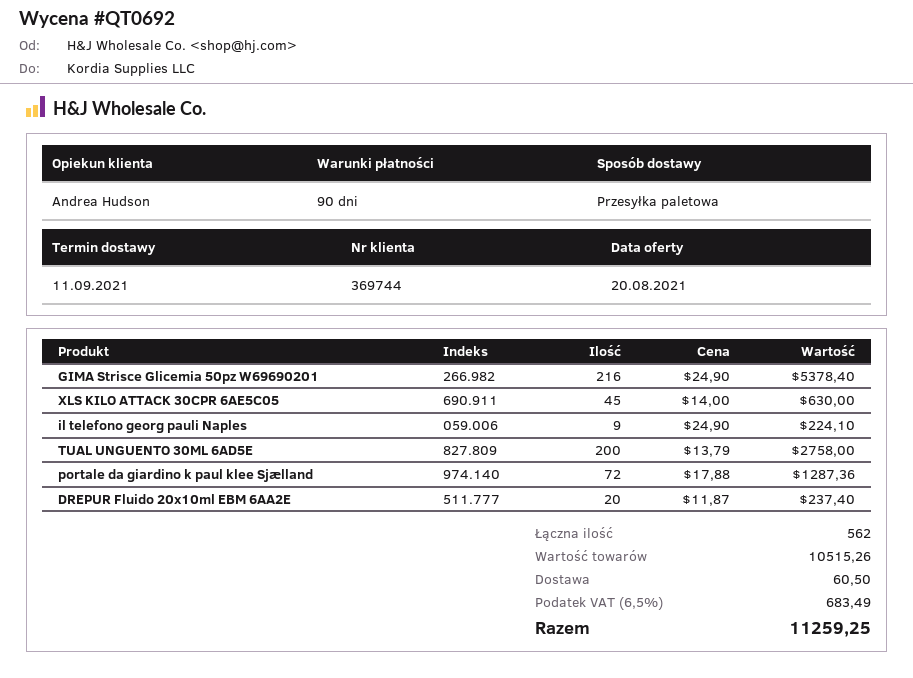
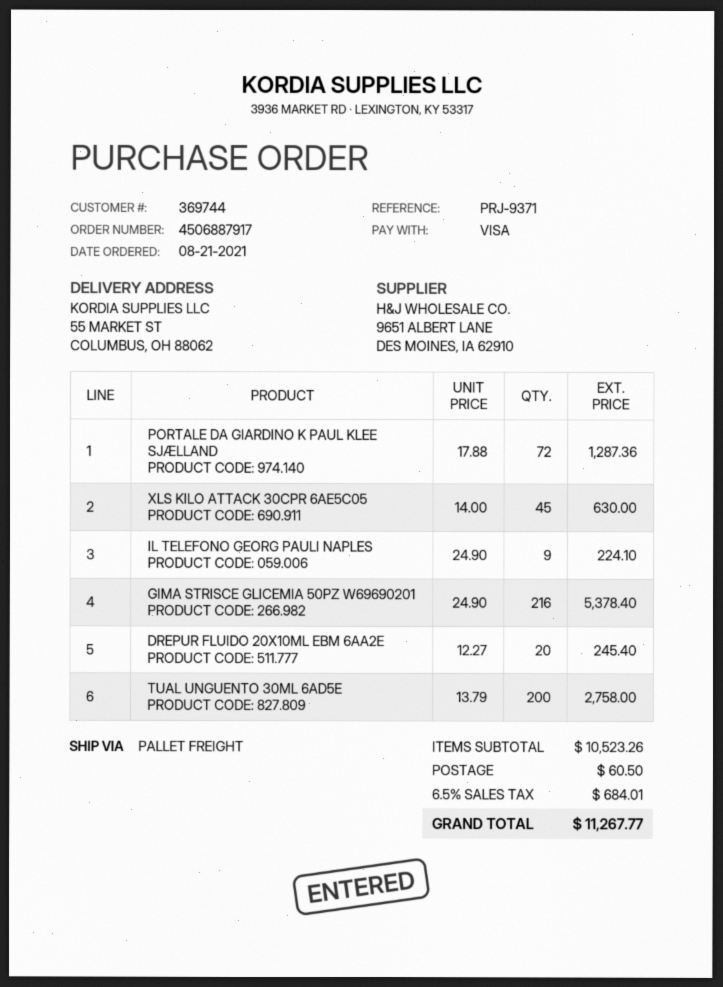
DREPUR Fluido 20x10ml EBM 6AA2E: 20 x 11.87 = 237.40 -> 20 x 12.27 = 245.40
subtotal: 10515.26 -> 10523.26
tax: 6.5% = 683.49 -> 6.5% = 684.01
total: 11259.25 -> 11267.77

